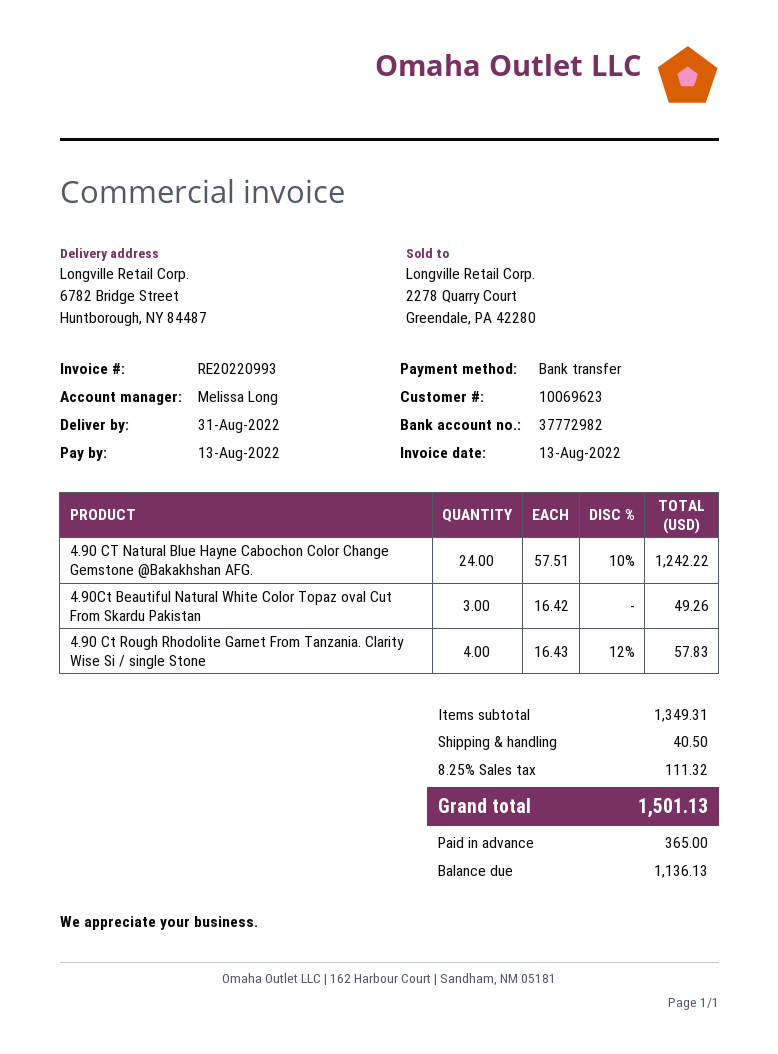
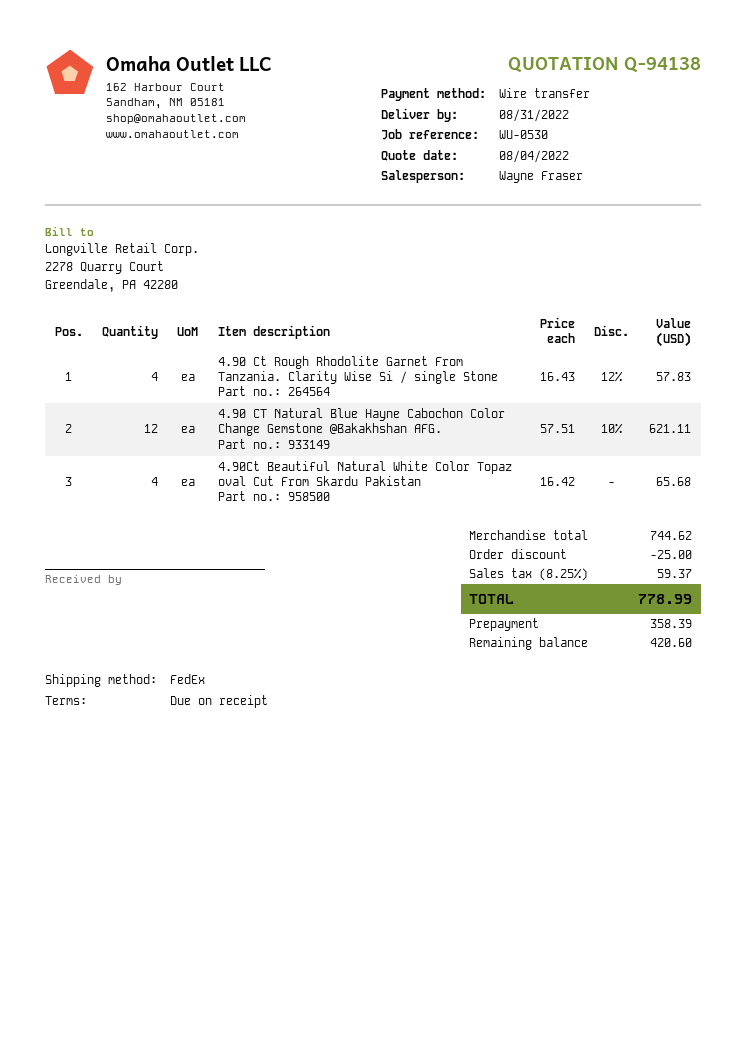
sales rep: Melissa Long -> Wayne Fraser
4.90 CT Natural Blue Hayne Cabochon Color Change Gemstone @Bakakhshan AFG.: 24 x 57.51 - 10% = 1242.22 -> 12 x 57.51 - 10% = 621.11
4.90Ct Beautiful Natural White Color Topaz oval Cut From Skardu Pakistan: 3 x 16.42 = 49.26 -> 4 x 16.42 = 65.68
subtotal: 1349.31 -> 744.62
discount: none -> 25.00
shipping: 40.50 -> none
tax: 8.25% = 111.32 -> 8.25% = 59.37
total: 1501.13 -> 778.99
deposit: 365.00 -> 358.39
balance: 1136.13 -> 420.60

